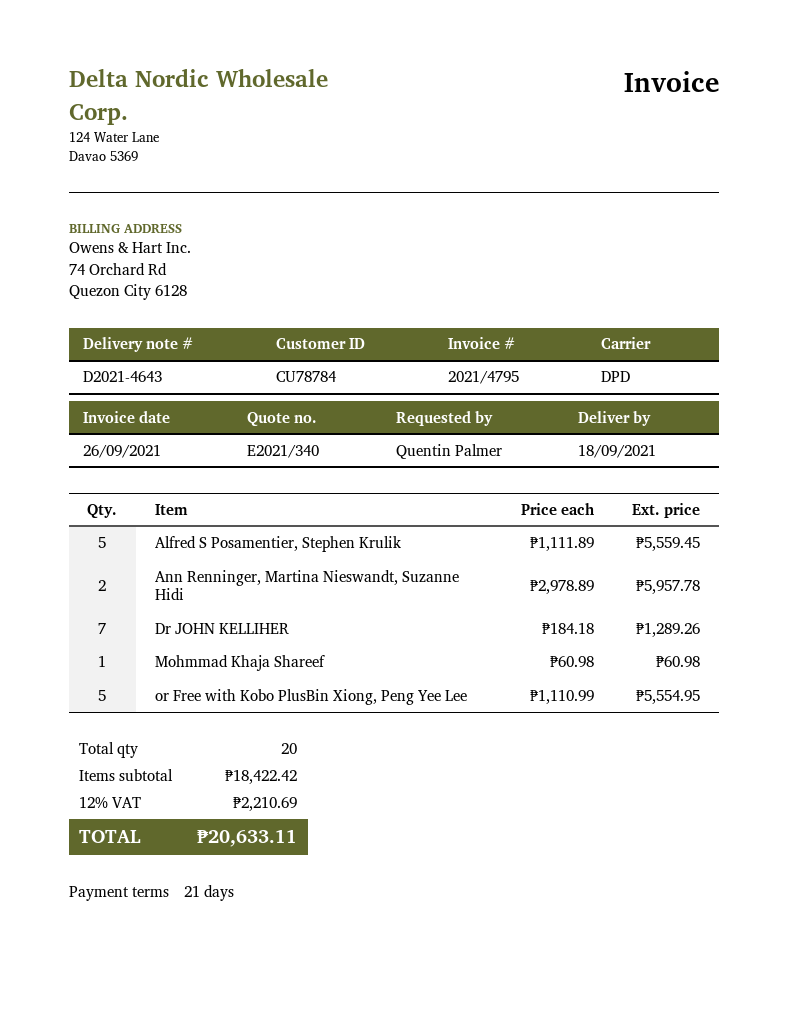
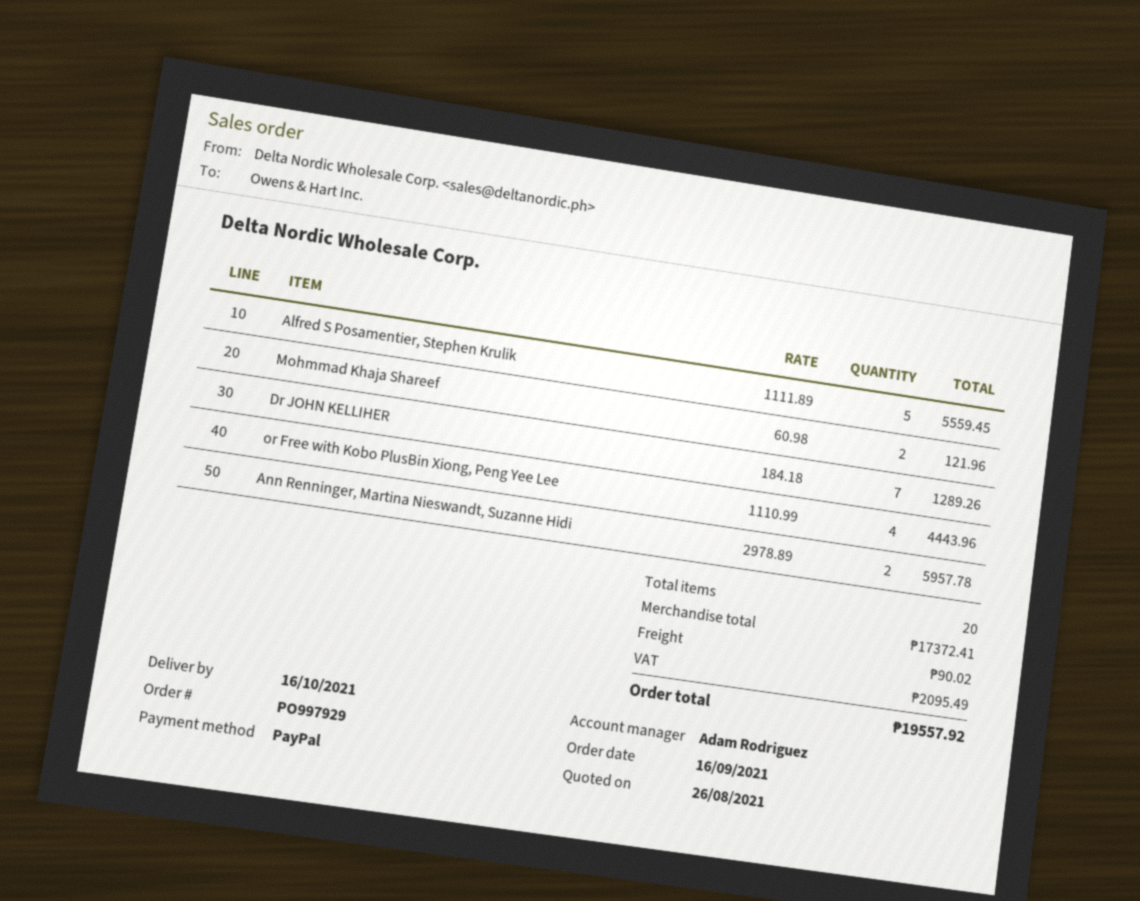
delivery date: 2021-09-18 -> 2021-10-16
Mohmmad Khaja Shareef: 1 x 60.98 = 60.98 -> 2 x 60.98 = 121.96
or Free with Kobo PlusBin Xiong, Peng Yee Lee: 5 x 1110.99 = 5554.95 -> 4 x 1110.99 = 4443.96
subtotal: 18422.42 -> 17372.41
shipping: none -> 90.02
tax: 2210.69 -> 2095.49
total: 20633.11 -> 19557.92

